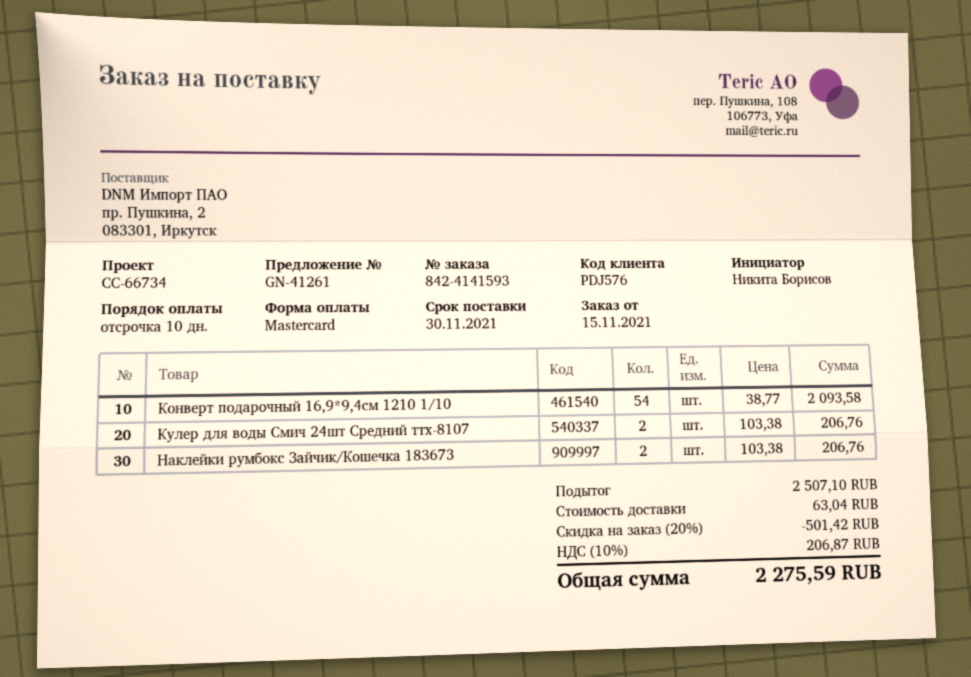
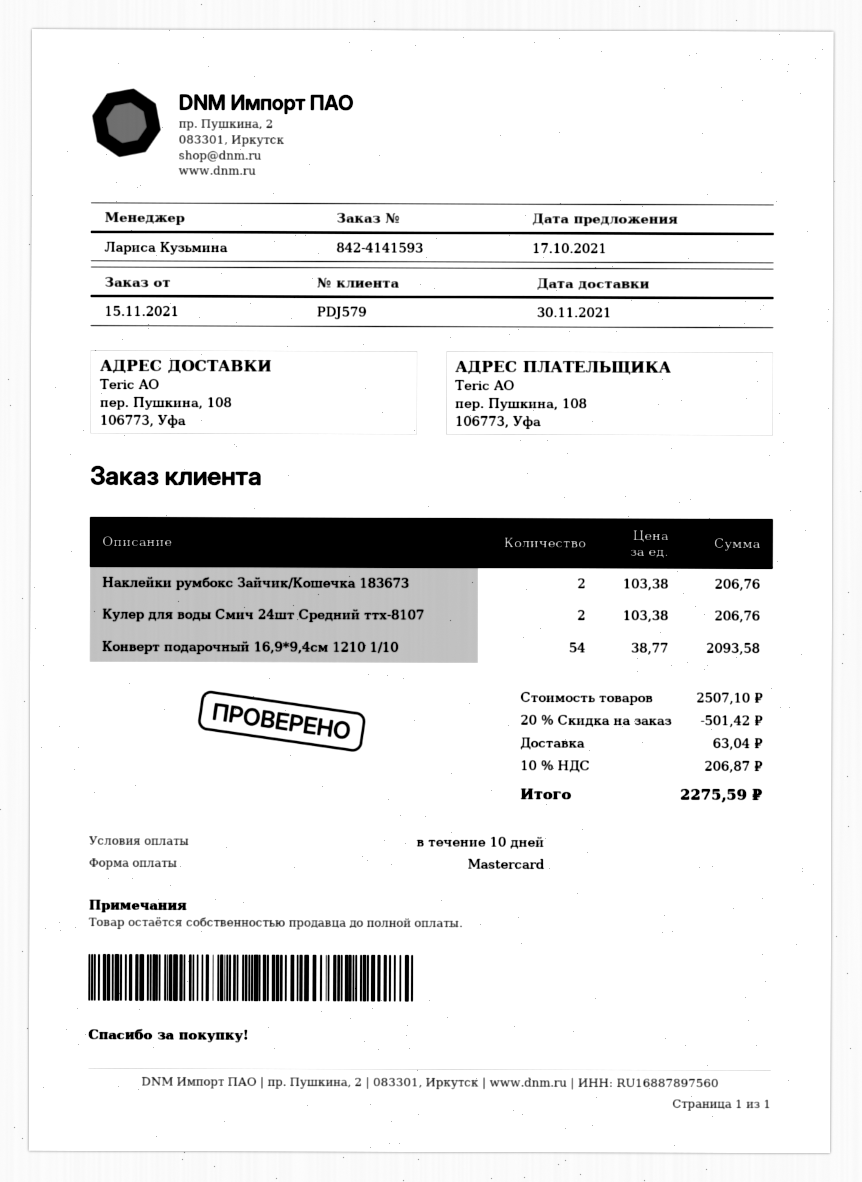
customer number: PDJ576 -> PDJ579

